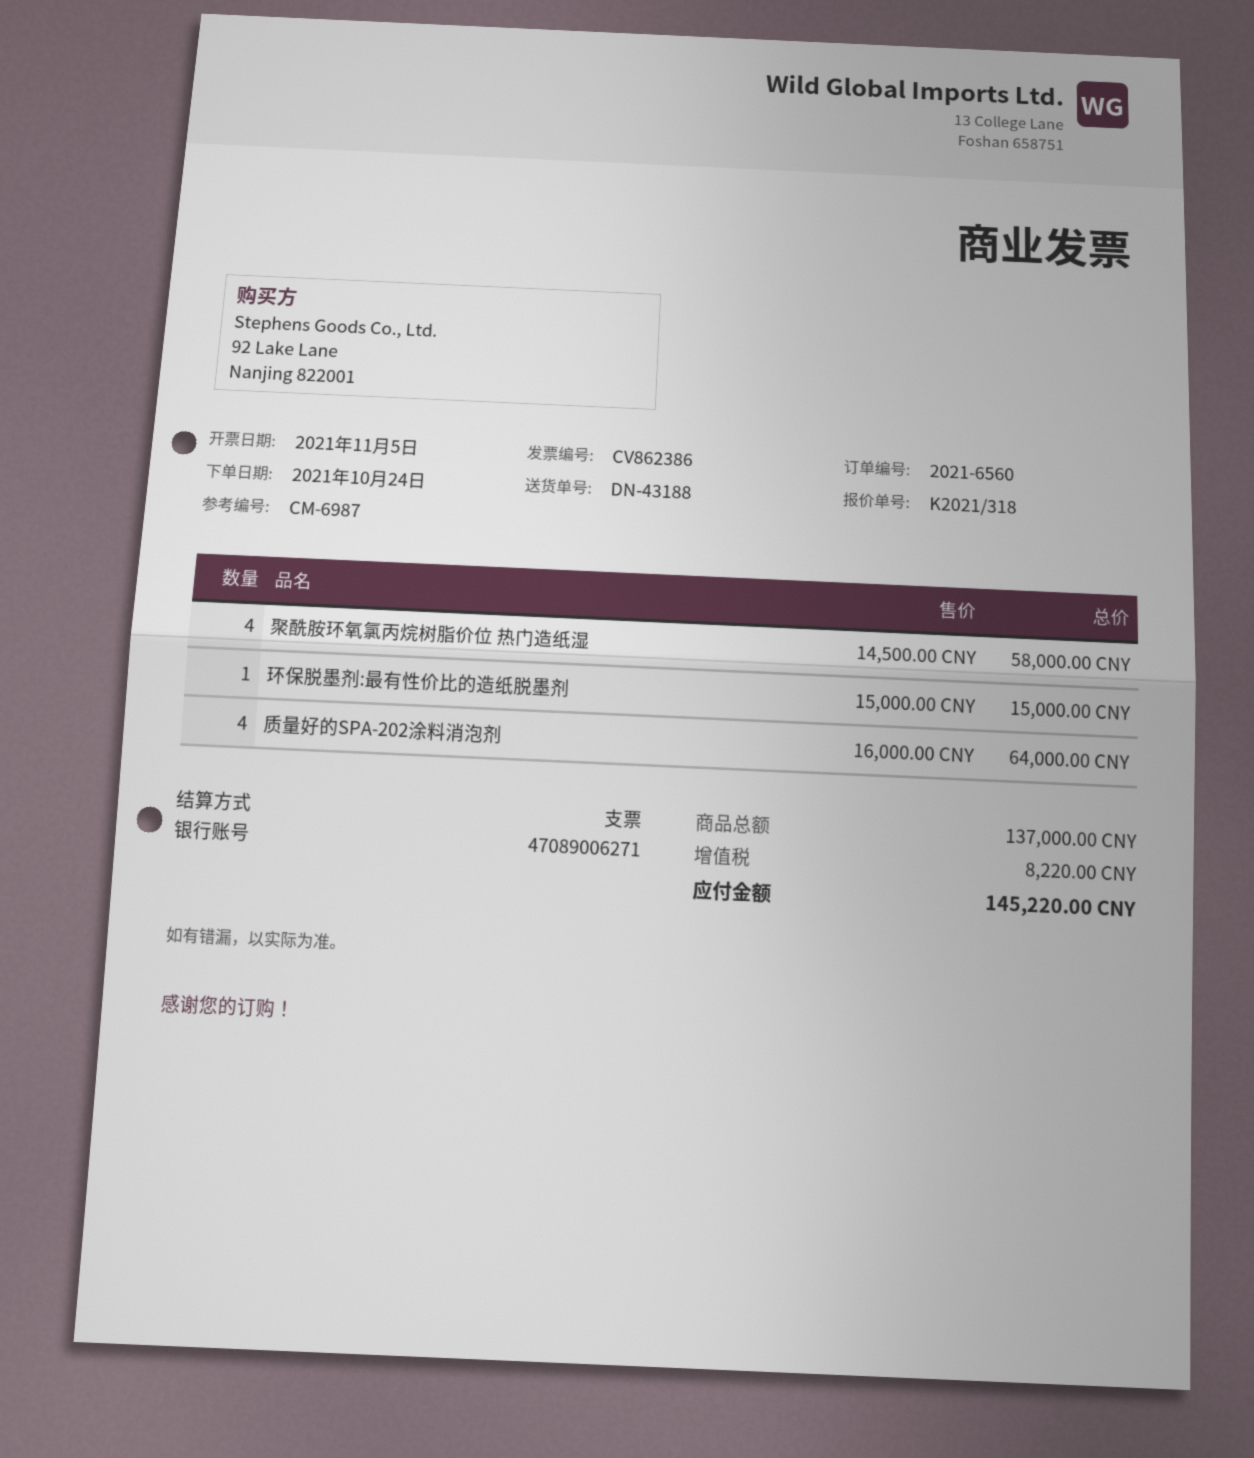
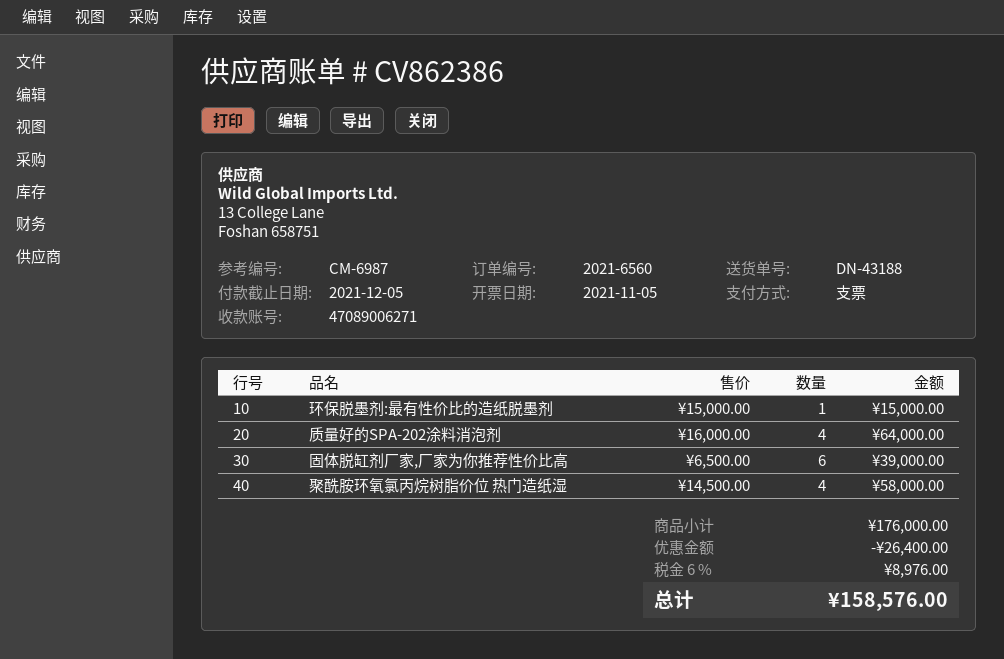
固体脱缸剂厂家,厂家为你推荐性价比高: none -> 6 x 6500.00 = 39000.00
subtotal: 137000.00 -> 176000.00
discount: none -> 26400.00
tax: 8220.00 -> 8976.00
total: 145220.00 -> 158576.00

